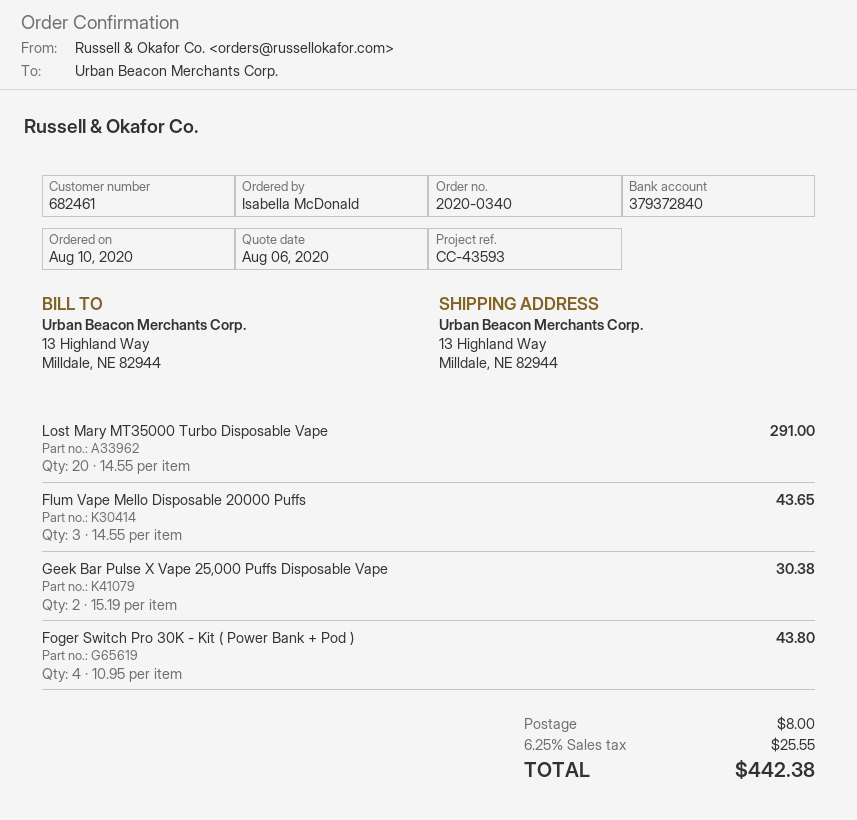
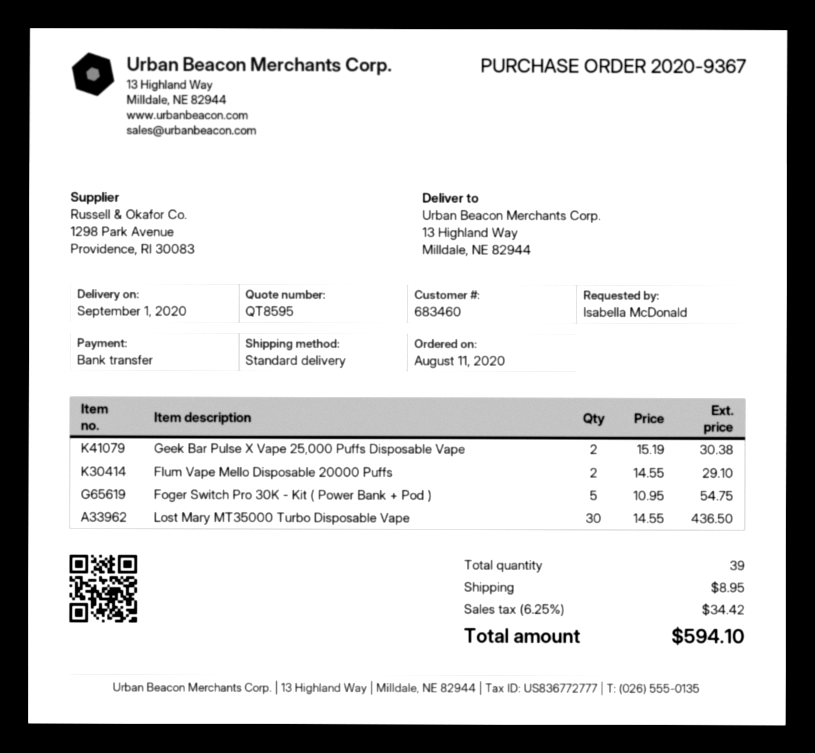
order number: 2020-0340 -> 2020-9367
order date: 2020-08-10 -> 2020-08-11
customer number: 682461 -> 683460
Lost Mary MT35000 Turbo Disposable Vape: 20 x 14.55 = 291.00 -> 30 x 14.55 = 436.50
Flum Vape Mello Disposable 20000 Puffs: 3 x 14.55 = 43.65 -> 2 x 14.55 = 29.10
Foger Switch Pro 30K - Kit ( Power Bank + Pod ): 4 x 10.95 = 43.80 -> 5 x 10.95 = 54.75
shipping: 8.00 -> 8.95
tax: 6.25% = 25.55 -> 6.25% = 34.42
total: 442.38 -> 594.10

